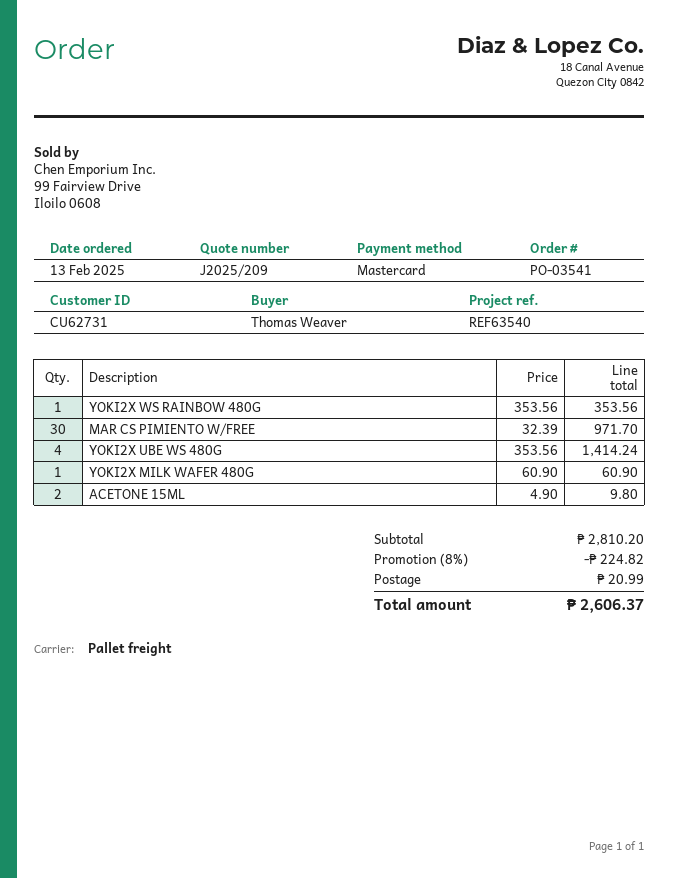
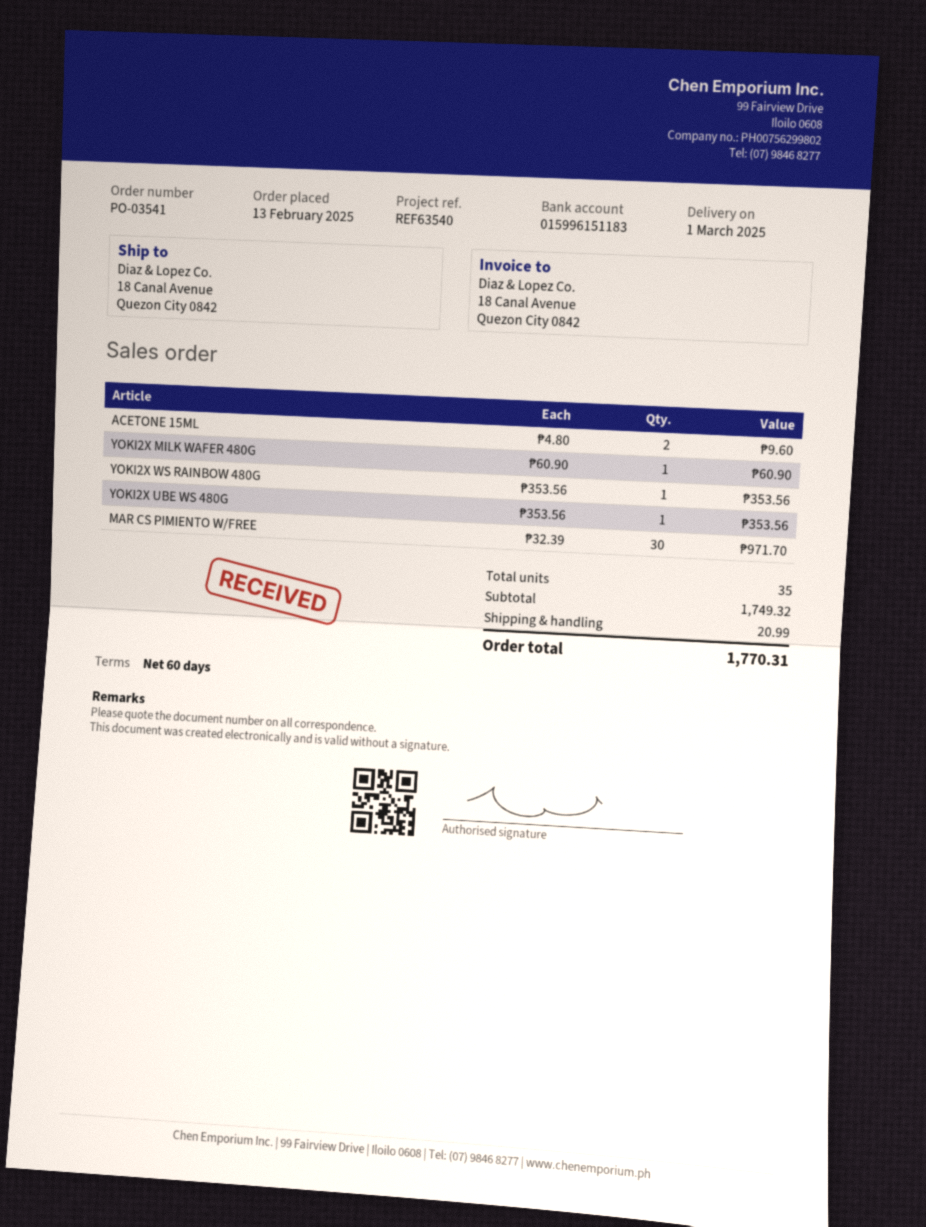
YOKI2X UBE WS 480G: 4 x 353.56 = 1414.24 -> 1 x 353.56 = 353.56
ACETONE 15ML: 2 x 4.90 = 9.80 -> 2 x 4.80 = 9.60
subtotal: 2810.20 -> 1749.32
discount: 8% = 224.82 -> none
total: 2606.37 -> 1770.31

